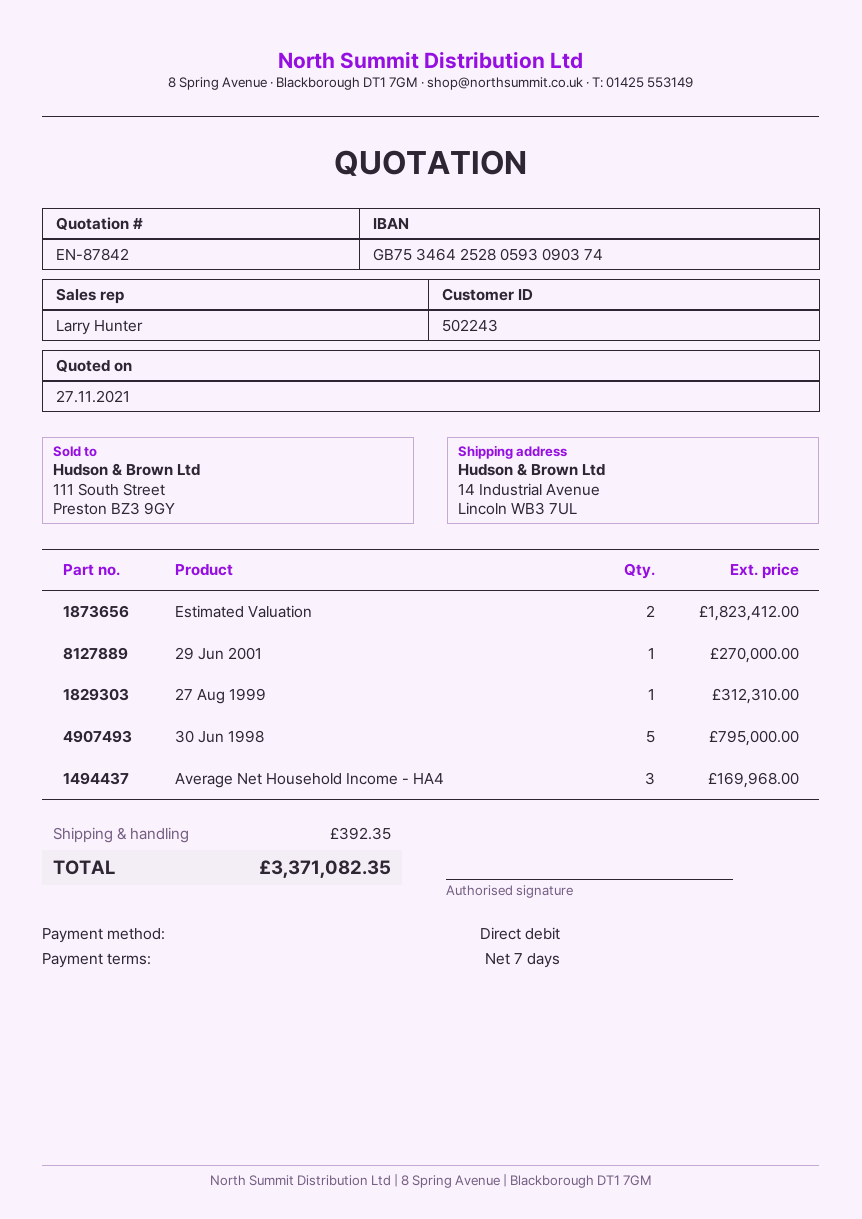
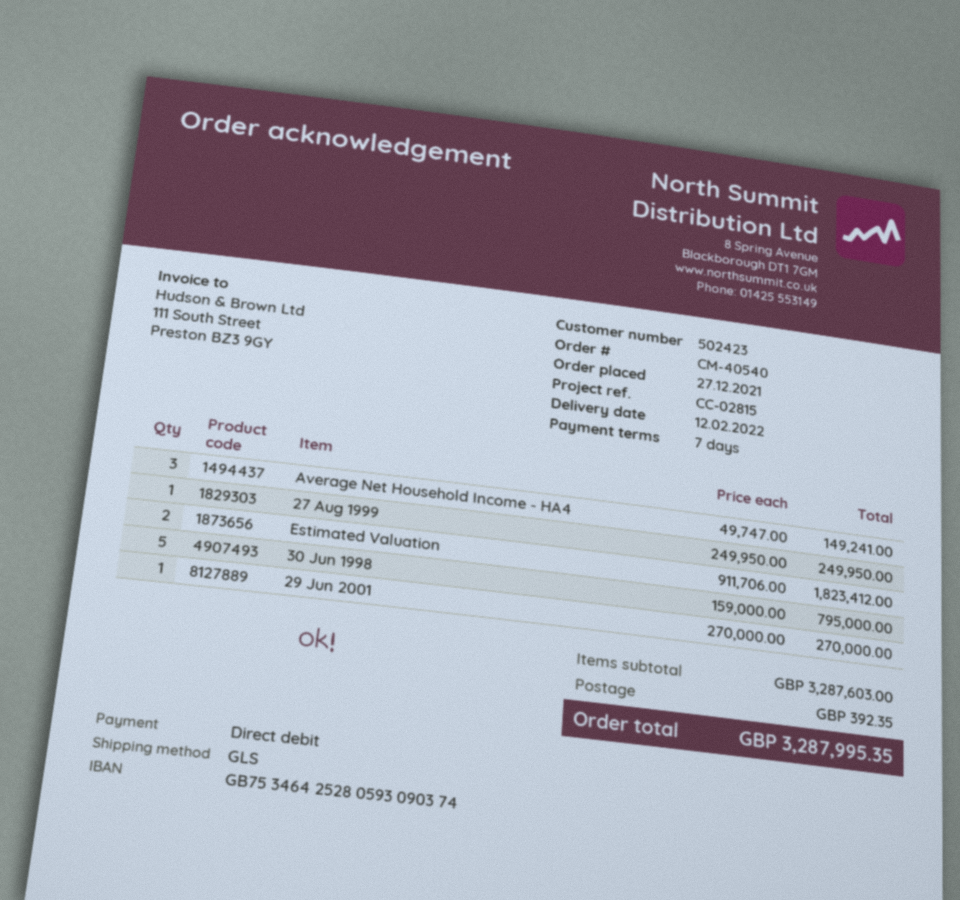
customer number: 502243 -> 502423
27 Aug 1999: 1 for 312310.00 -> 1 for 249950.00
Average Net Household Income - HA4: 3 for 169968.00 -> 3 for 149241.00
total: 3371082.35 -> 3287995.35

